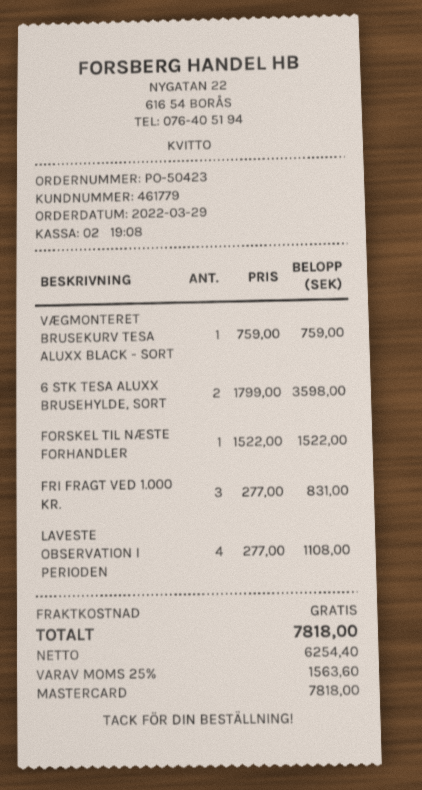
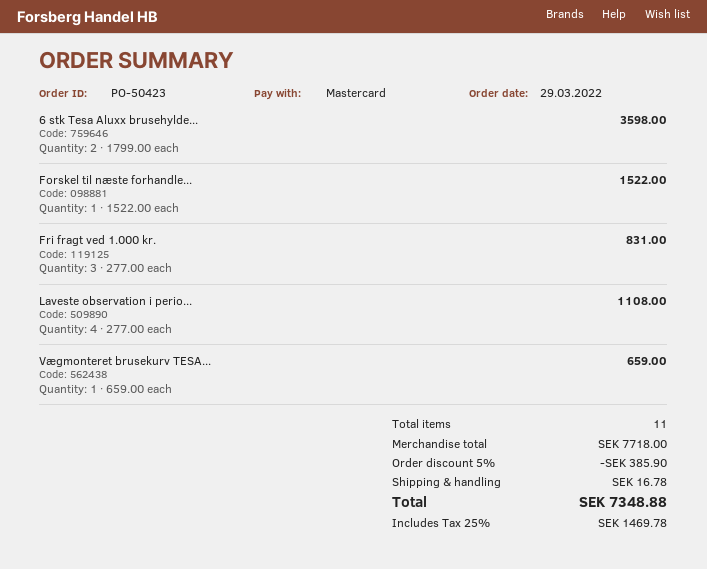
VÆGMONTERET BRUSEKURV TESA ALUXX BLACK - SORT: 1 x 759.00 = 759.00 -> 1 x 659.00 = 659.00
discount: none -> 5% = 385.90
shipping: 0.00 -> 16.78
tax: 25% = 1563.60 -> 25% = 1469.78
total: 7818.00 -> 7348.88

